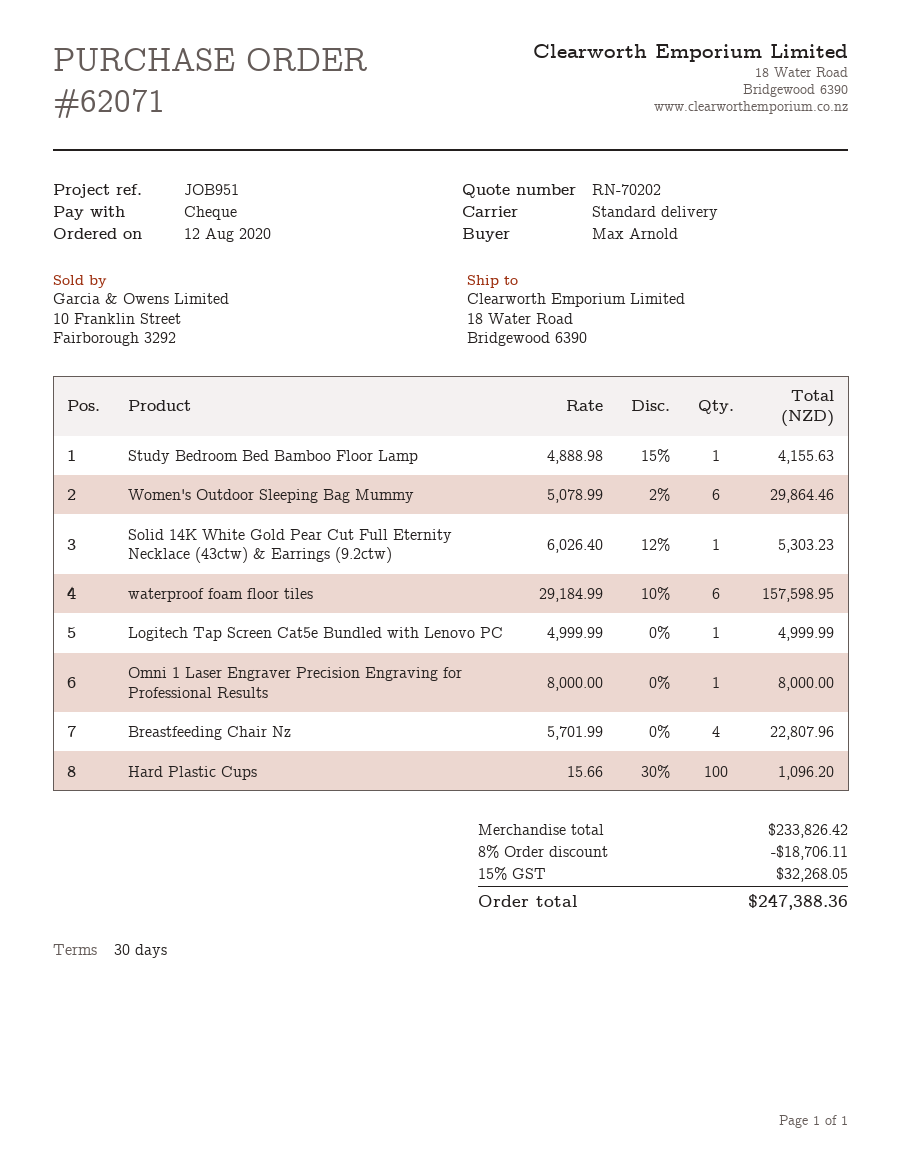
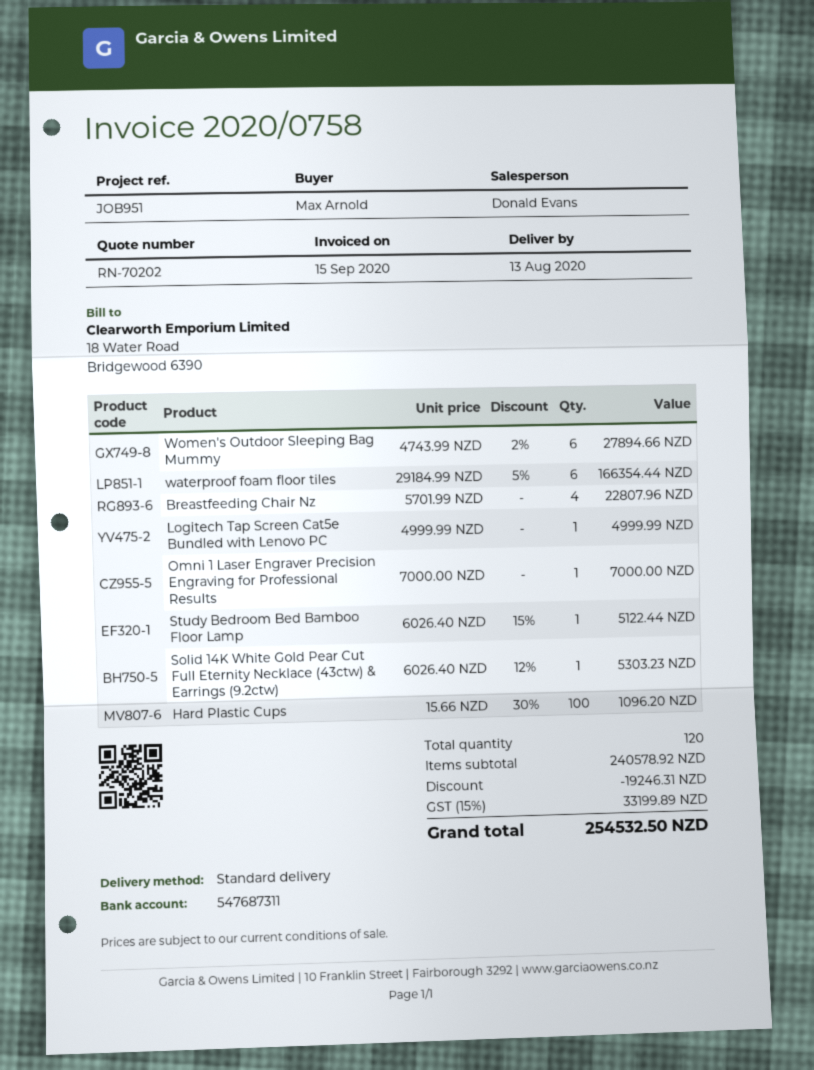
Study Bedroom Bed Bamboo Floor Lamp: 1 x 4888.98 - 15% = 4155.63 -> 1 x 6026.40 - 15% = 5122.44
Women's Outdoor Sleeping Bag Mummy: 6 x 5078.99 - 2% = 29864.46 -> 6 x 4743.99 - 2% = 27894.66
waterproof foam floor tiles: 6 x 29184.99 - 10% = 157598.95 -> 6 x 29184.99 - 5% = 166354.44
Omni 1 Laser Engraver Precision Engraving for Professional Results: 1 x 8000.00 = 8000.00 -> 1 x 7000.00 = 7000.00
subtotal: 233826.42 -> 240578.92
discount: 18706.11 -> 19246.31
tax: 15% = 32268.05 -> 15% = 33199.89
total: 247388.36 -> 254532.50

